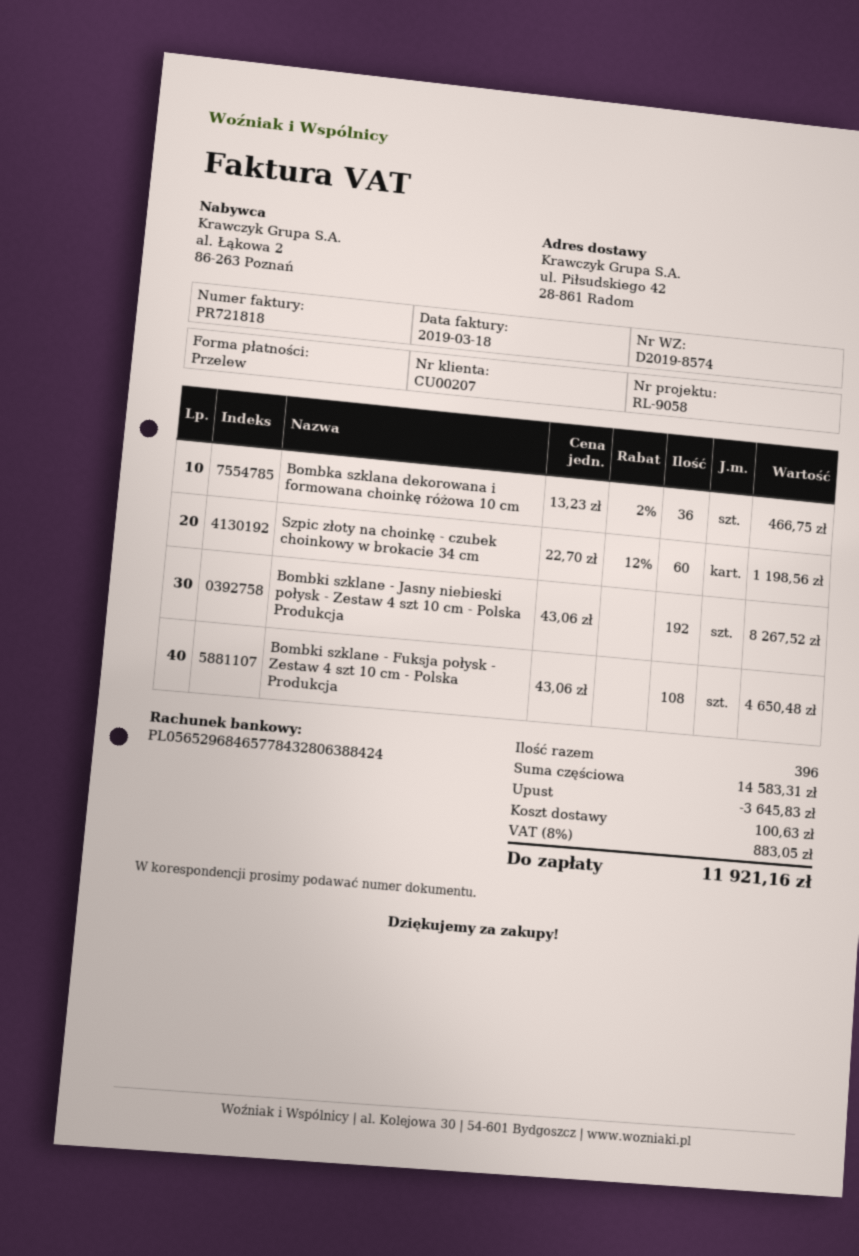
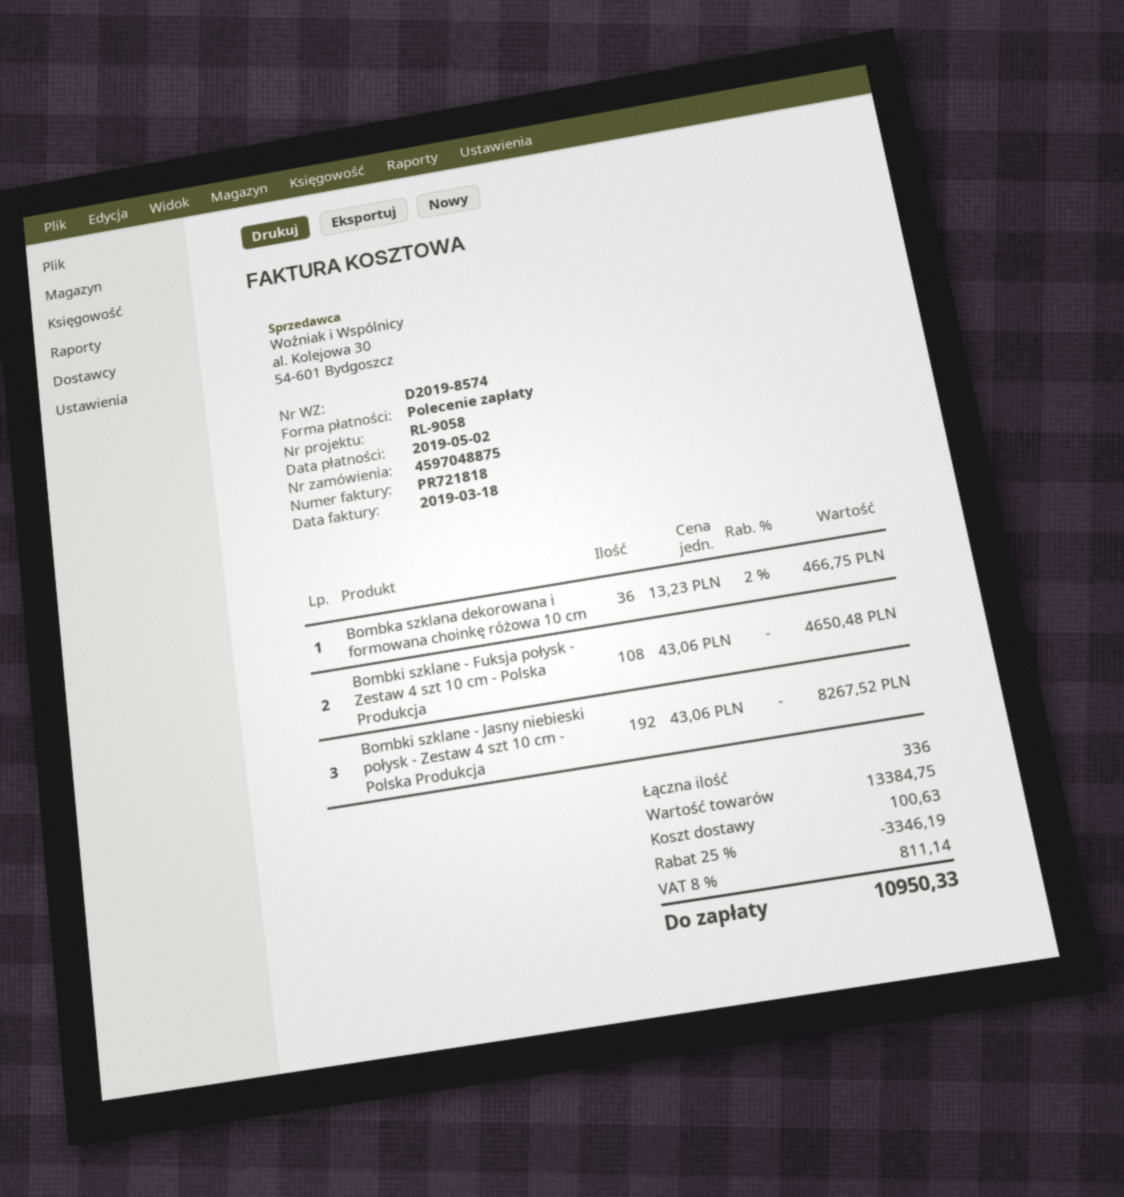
payment method: bank transfer -> direct debit
Szpic złoty na choinkę - czubek choinkowy w brokacie 34 cm: 60 x 22.70 - 12% = 1198.56 -> none
total quantity: 396 -> 336
subtotal: 14583.31 -> 13384.75
discount: 3645.83 -> 3346.19
tax: 8% = 883.05 -> 8% = 811.14
total: 11921.16 -> 10950.33

